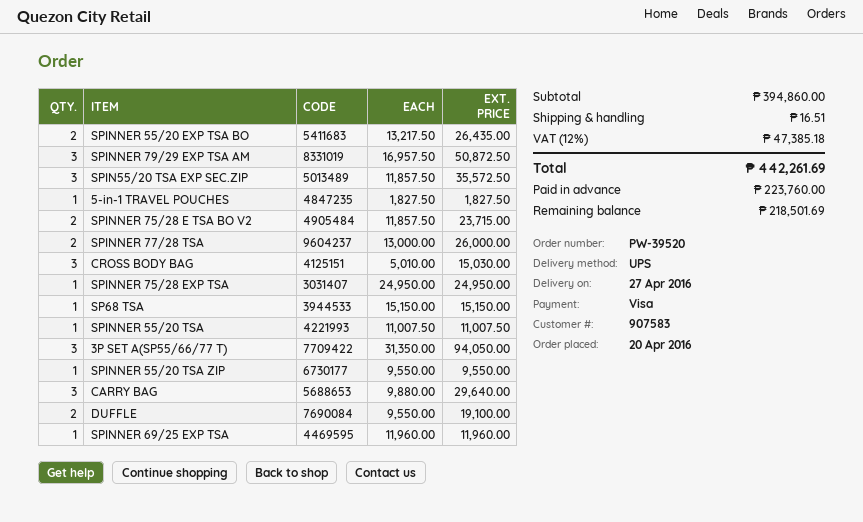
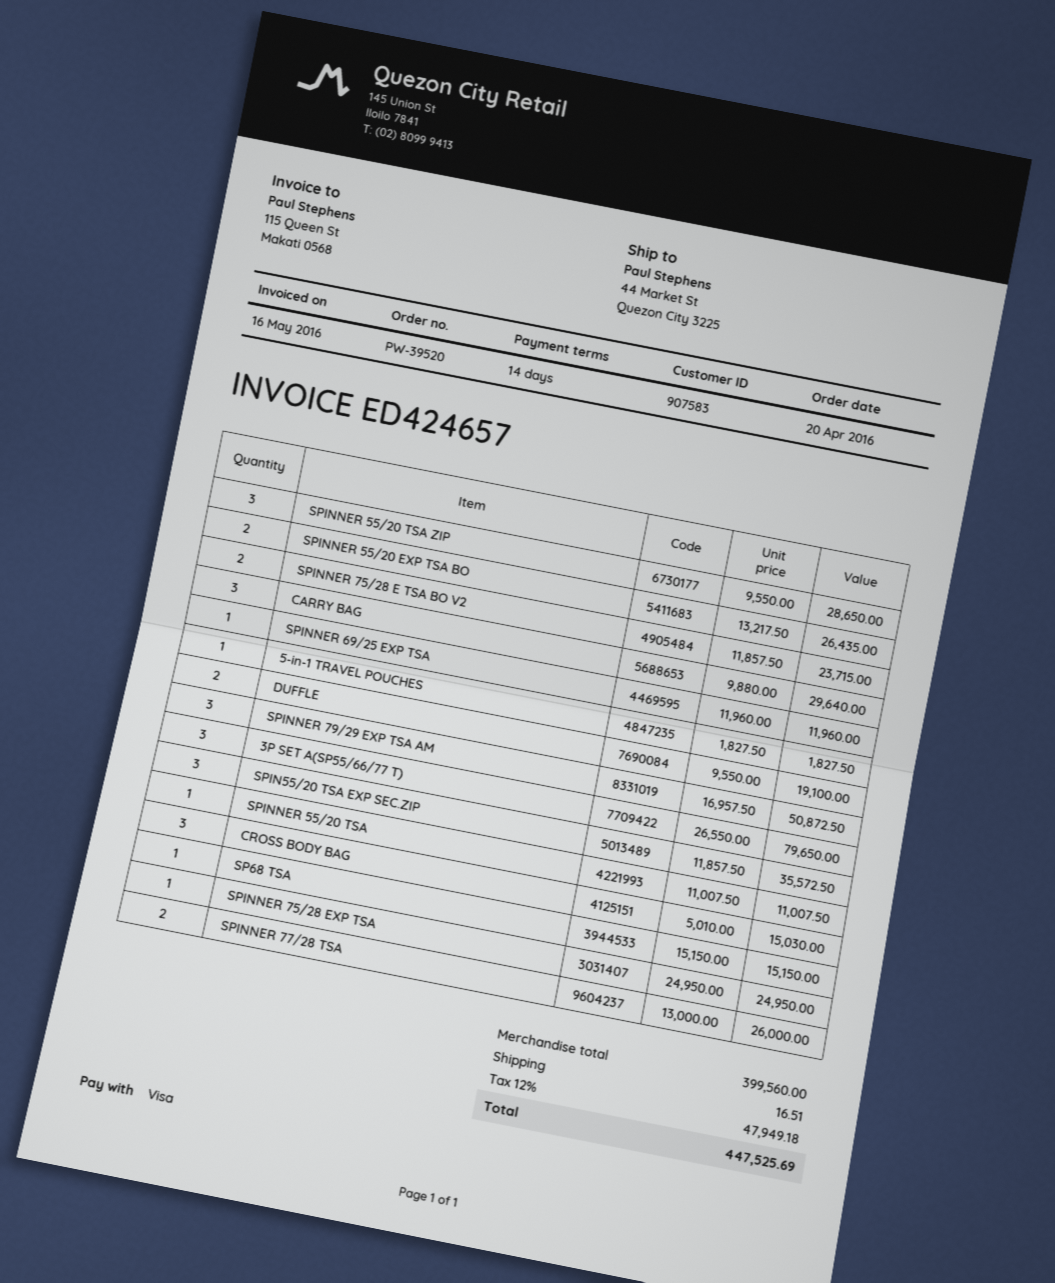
3P SET A(SP55/66/77 T): 3 x 31350.00 = 94050.00 -> 3 x 26550.00 = 79650.00
SPINNER 55/20 TSA ZIP: 1 x 9550.00 = 9550.00 -> 3 x 9550.00 = 28650.00
subtotal: 394860.00 -> 399560.00
tax: 12% = 47385.18 -> 12% = 47949.18
total: 442261.69 -> 447525.69

